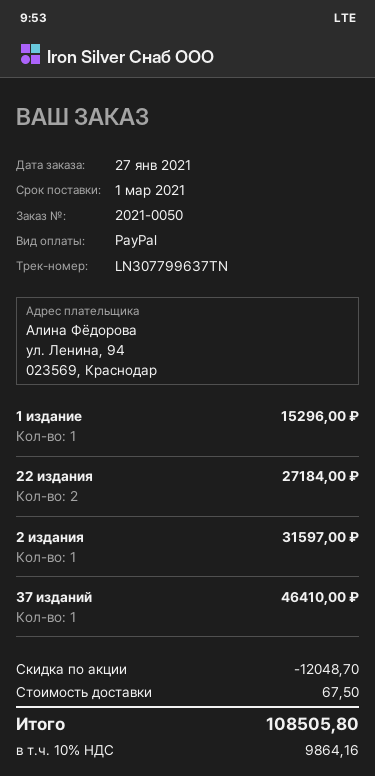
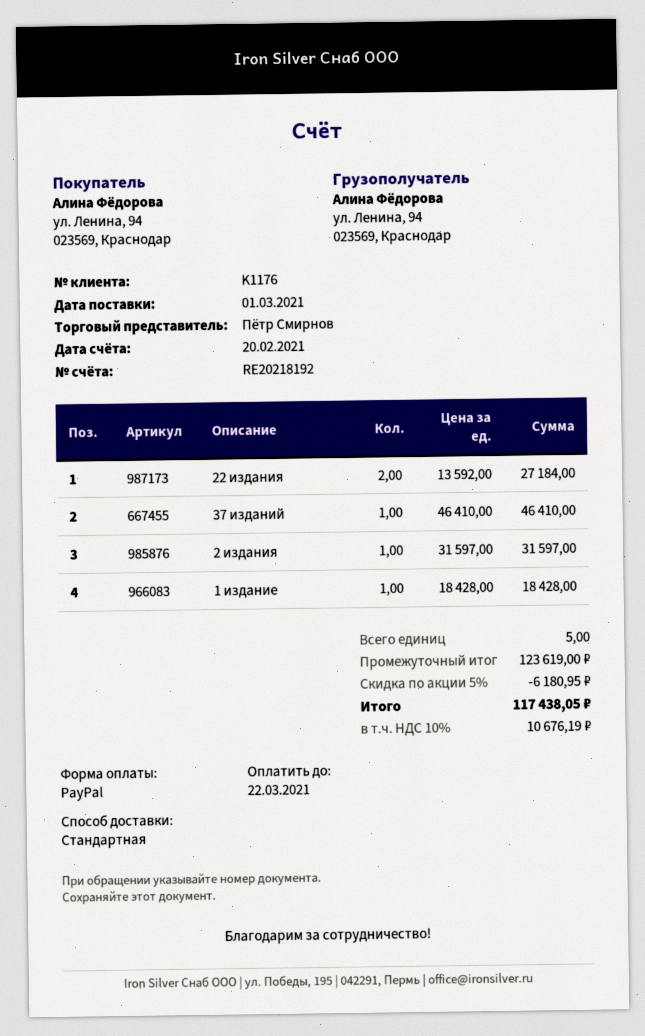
1 издание: 1 for 15296.00 -> 1 for 18428.00
discount: 12048.70 -> 6180.95
shipping: 67.50 -> none
tax: 10% = 9864.16 -> 10% = 10676.19
total: 108505.80 -> 117438.05

